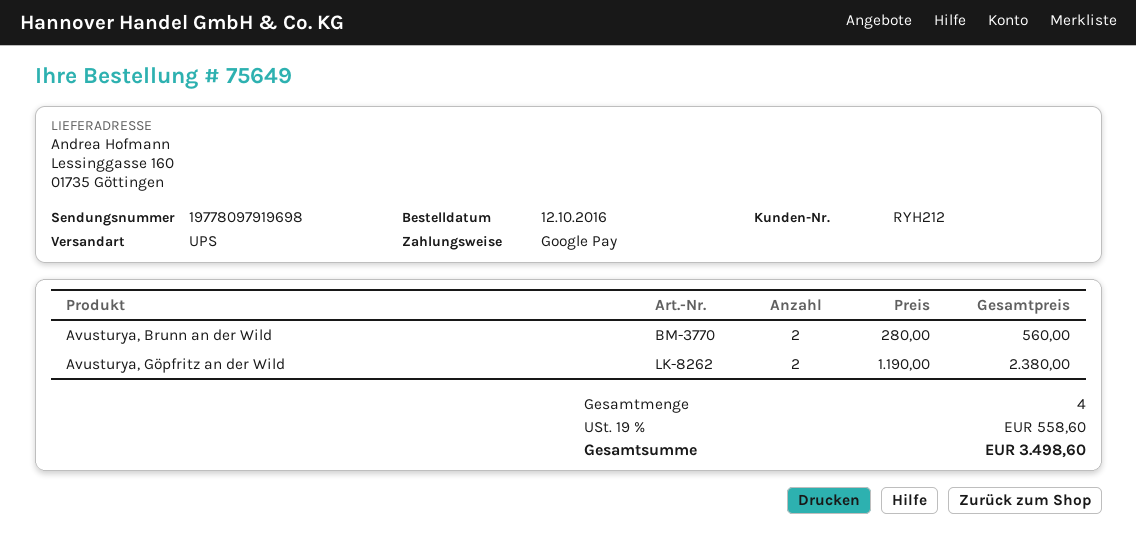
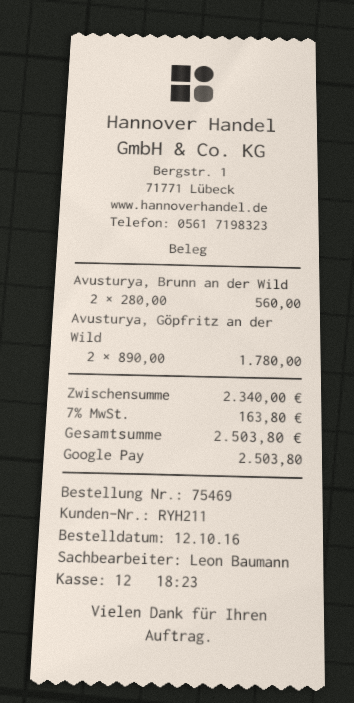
order number: 75649 -> 75469
customer number: RYH212 -> RYH211
Avusturya, Göpfritz an der Wild: 2 x 1190.00 = 2380.00 -> 2 x 890.00 = 1780.00
tax: 19% = 558.60 -> 7% = 163.80
total: 3498.60 -> 2503.80

